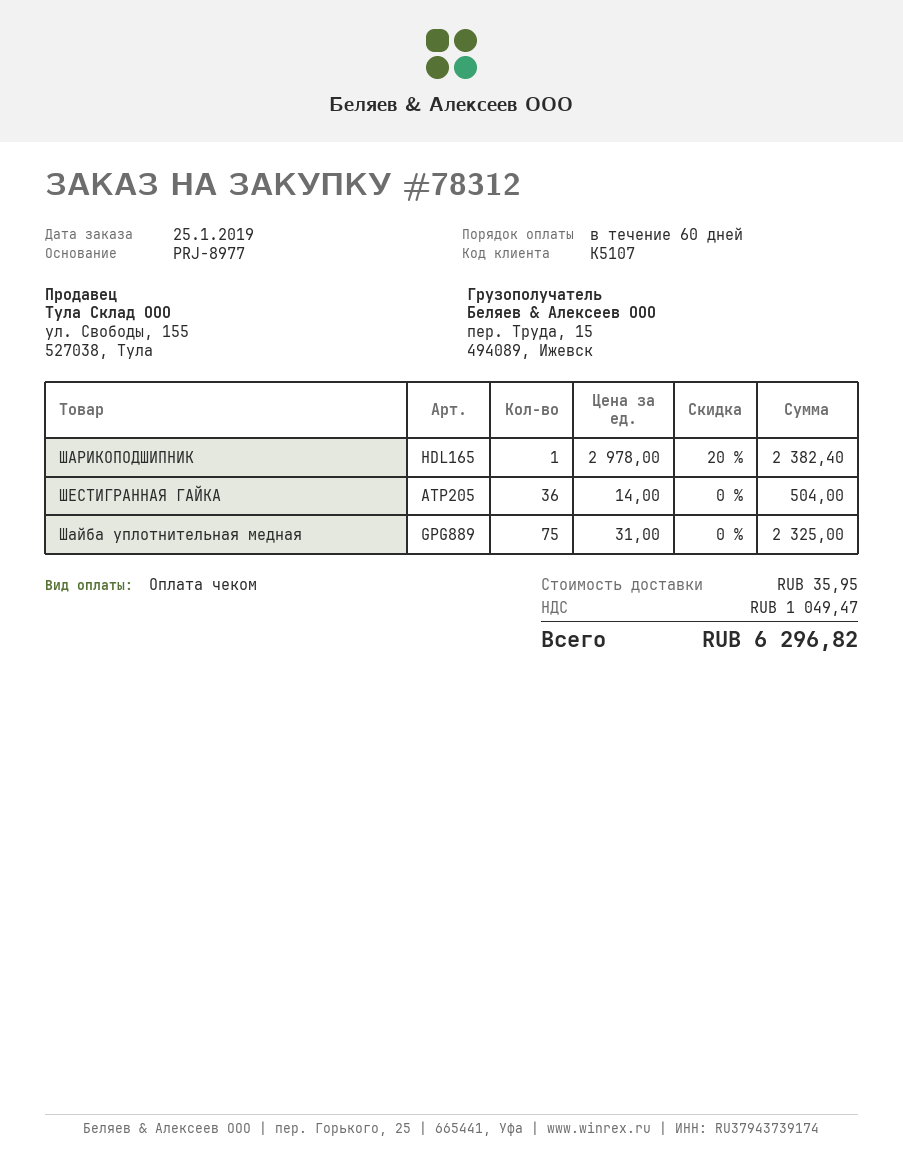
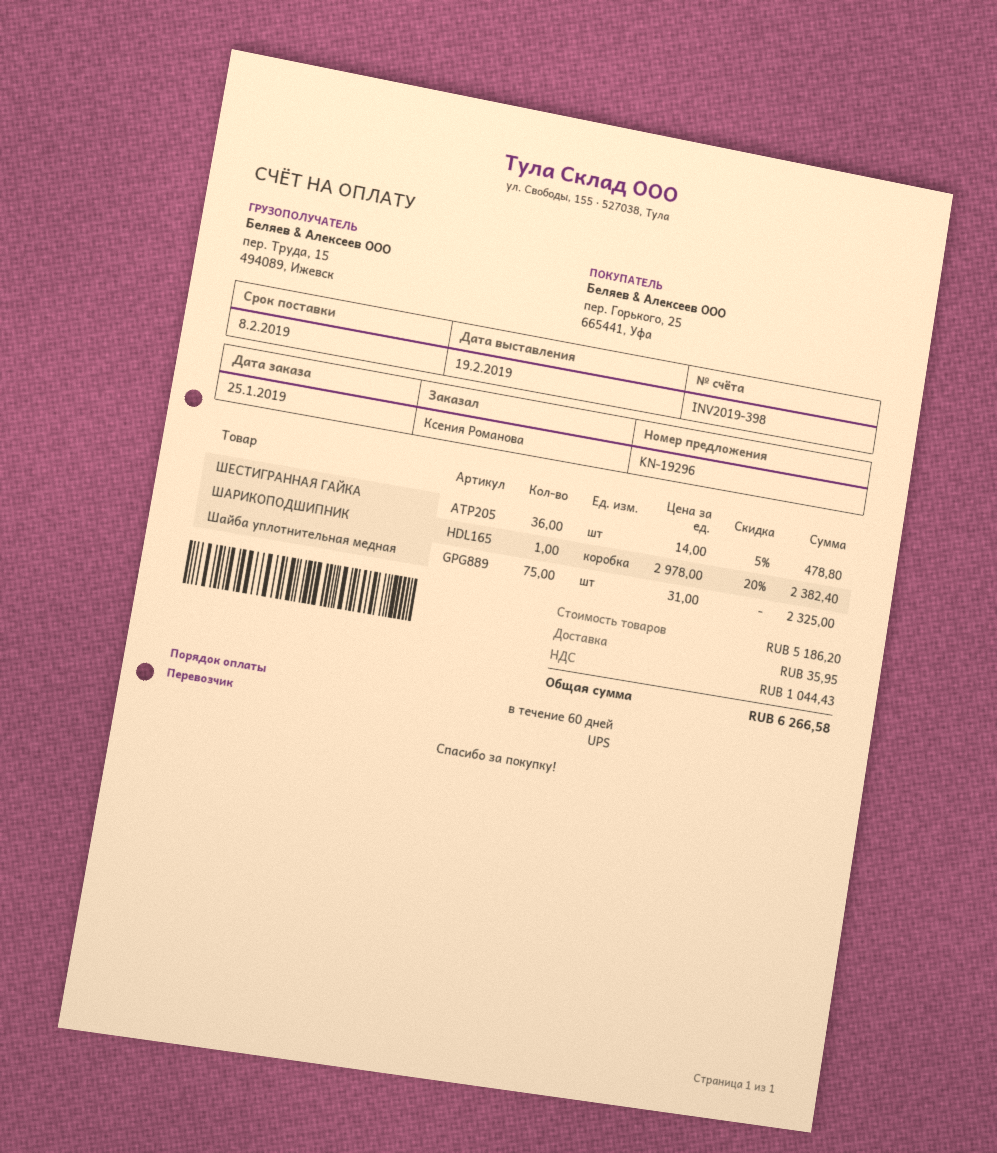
ШЕСТИГРАННАЯ ГАЙКА: 36 x 14.00 = 504.00 -> 36 x 14.00 - 5% = 478.80
tax: 1049.47 -> 1044.43
total: 6296.82 -> 6266.58

